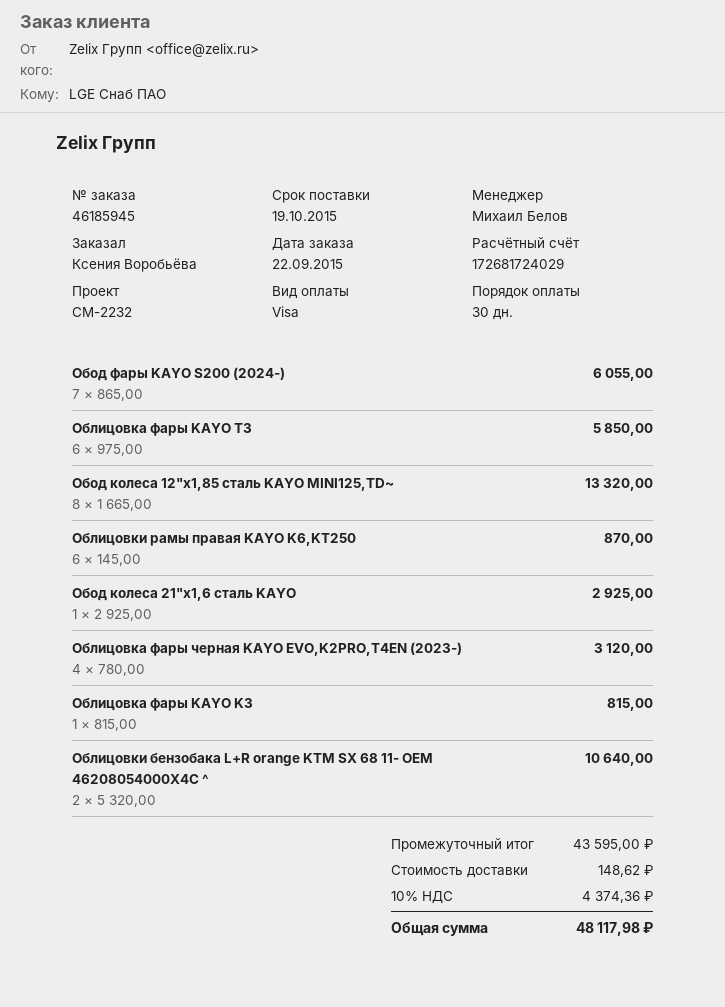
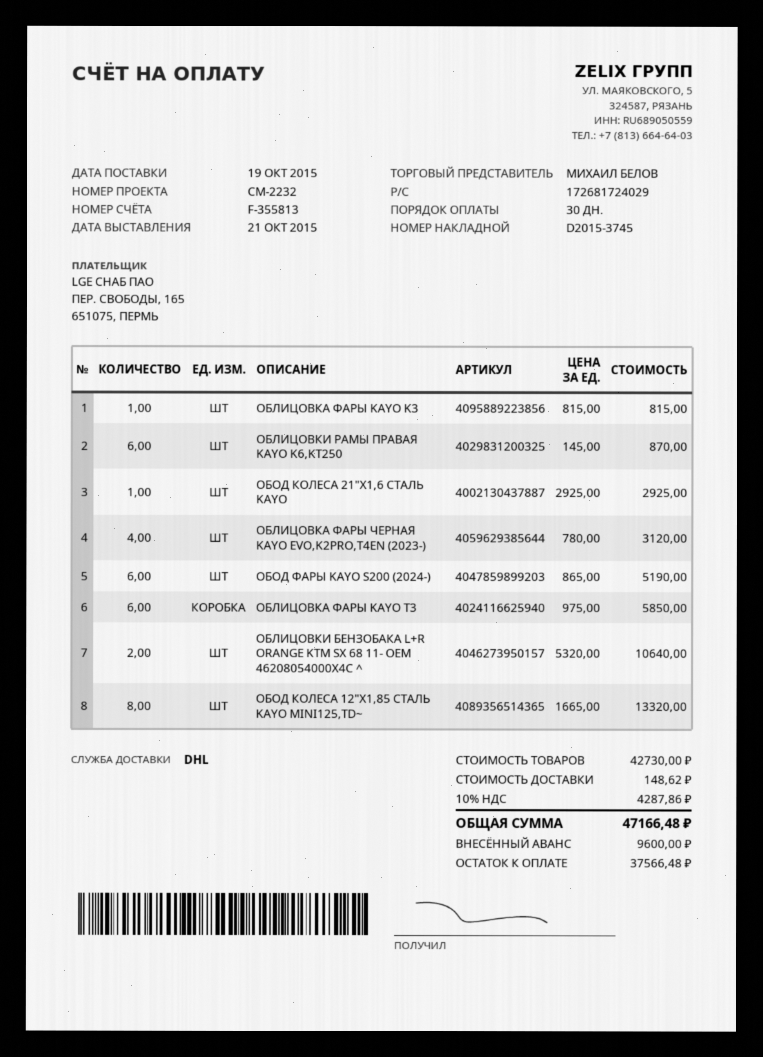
Обод фары KAYO S200 (2024-): 7 x 865.00 = 6055.00 -> 6 x 865.00 = 5190.00
subtotal: 43595.00 -> 42730.00
tax: 10% = 4374.36 -> 10% = 4287.86
total: 48117.98 -> 47166.48

